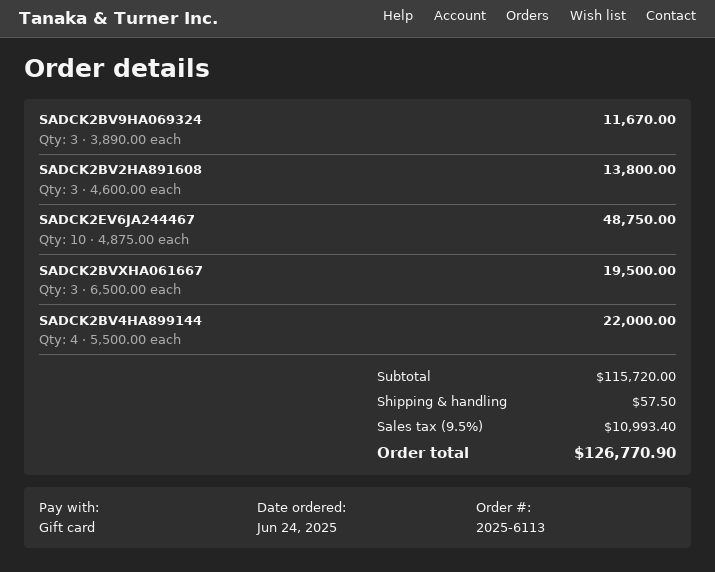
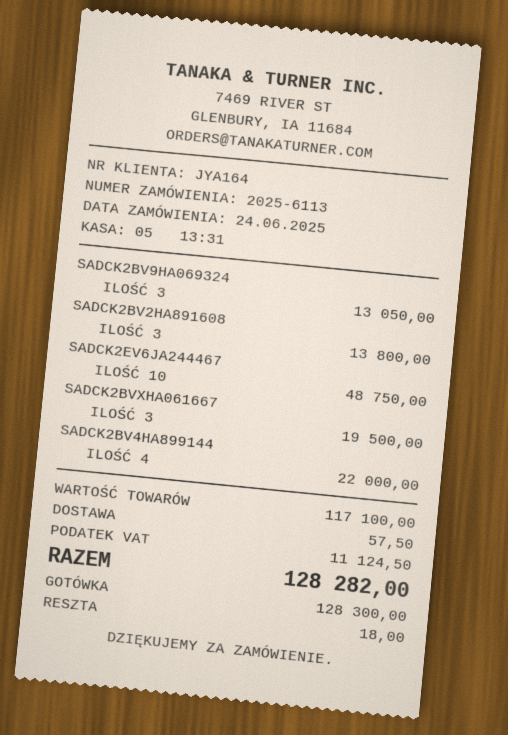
payment method: gift card -> cash
SADCK2BV9HA069324: 3 for 11670.00 -> 3 for 13050.00
subtotal: 115720.00 -> 117100.00
tax: 10993.40 -> 11124.50
total: 126770.90 -> 128282.00

